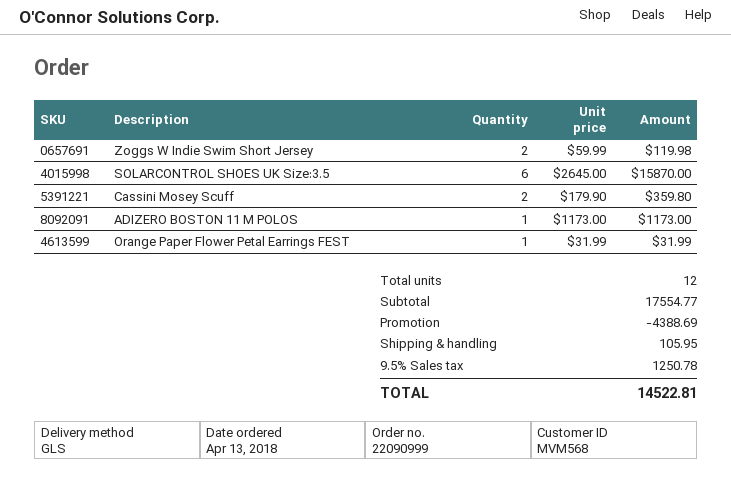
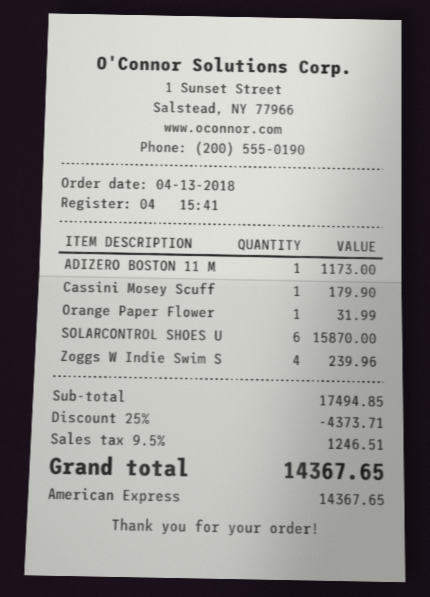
Zoggs W Indie Swim Short Jersey: 2 for 119.98 -> 4 for 239.96
Cassini Mosey Scuff: 2 for 359.80 -> 1 for 179.90
subtotal: 17554.77 -> 17494.85
discount: 4388.69 -> 4373.71
shipping: 105.95 -> none
tax: 9.5% = 1250.78 -> 9.5% = 1246.51
total: 14522.81 -> 14367.65

